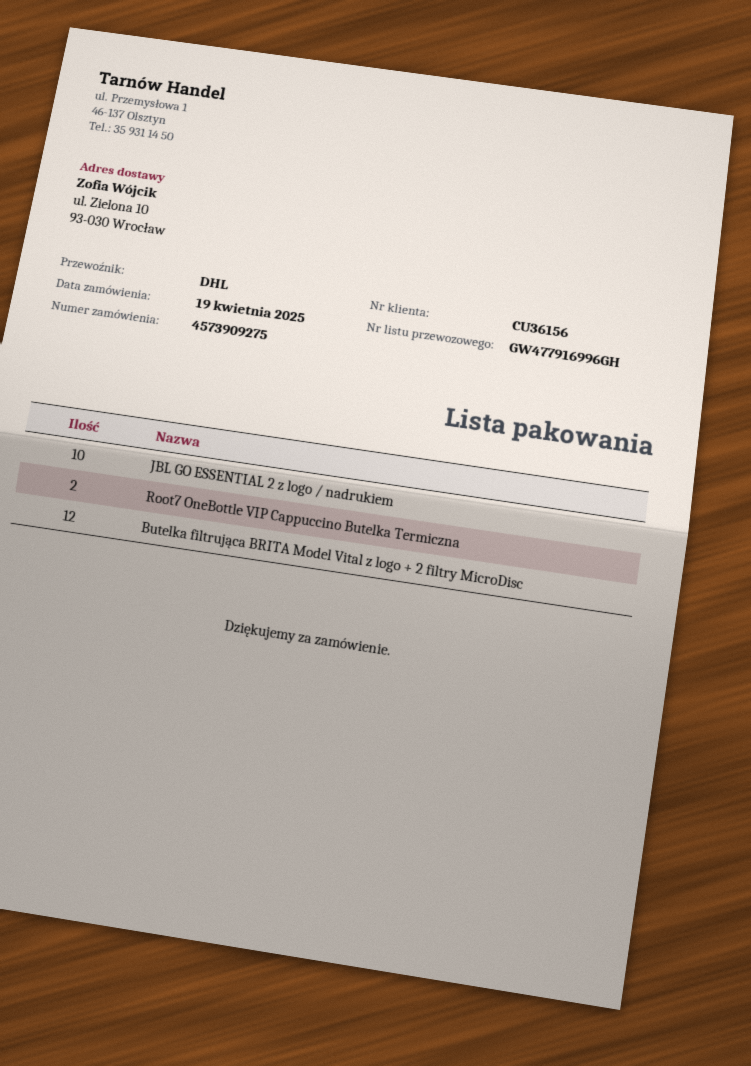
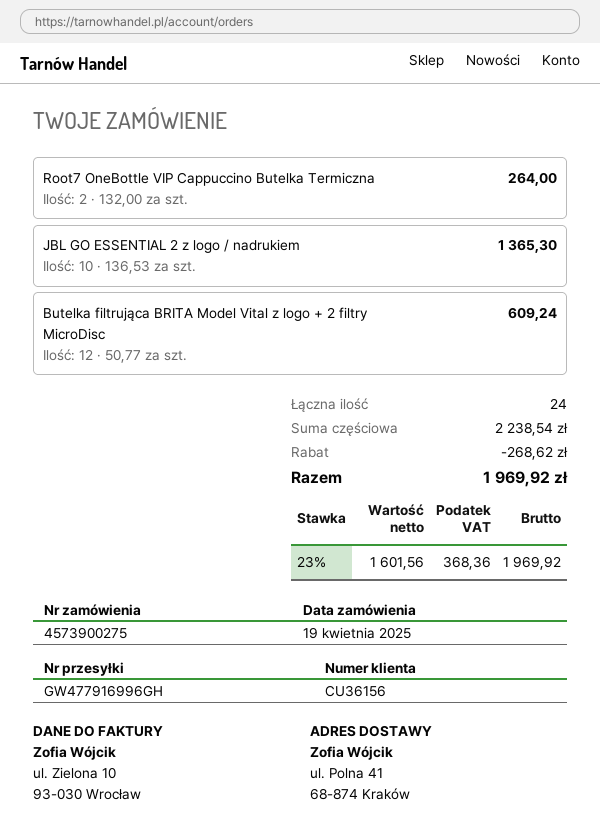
order number: 4573909275 -> 4573900275
ship to: ul. Zielona 10, 93-030 Wrocław -> ul. Polna 41, 68-874 Kraków

